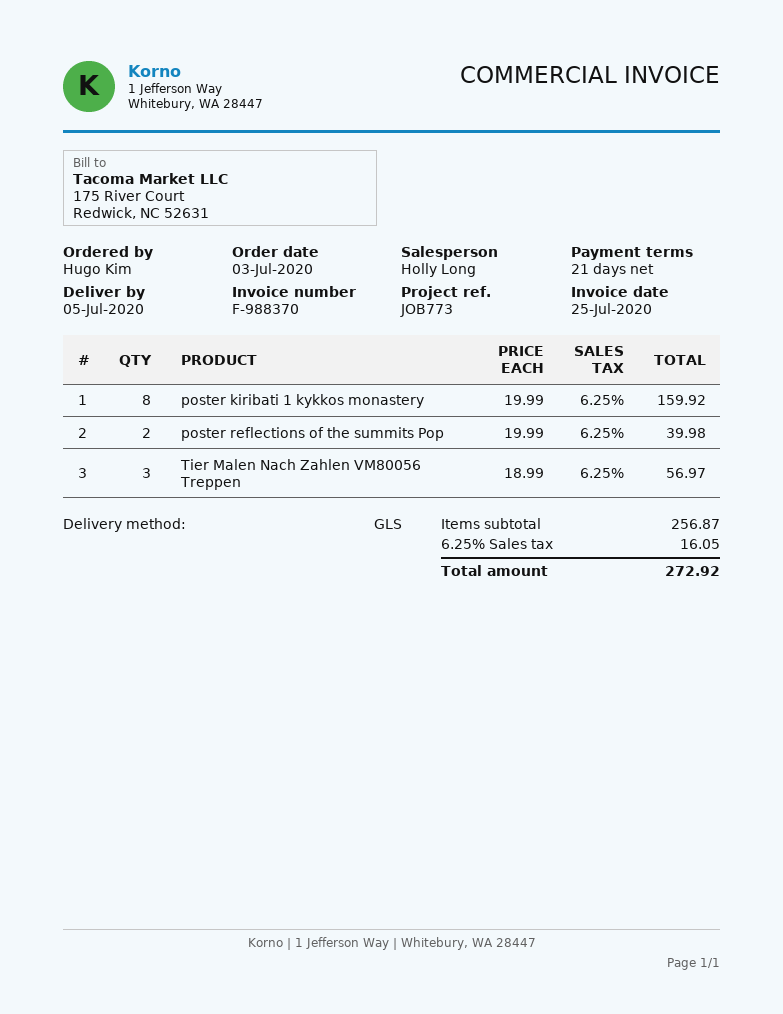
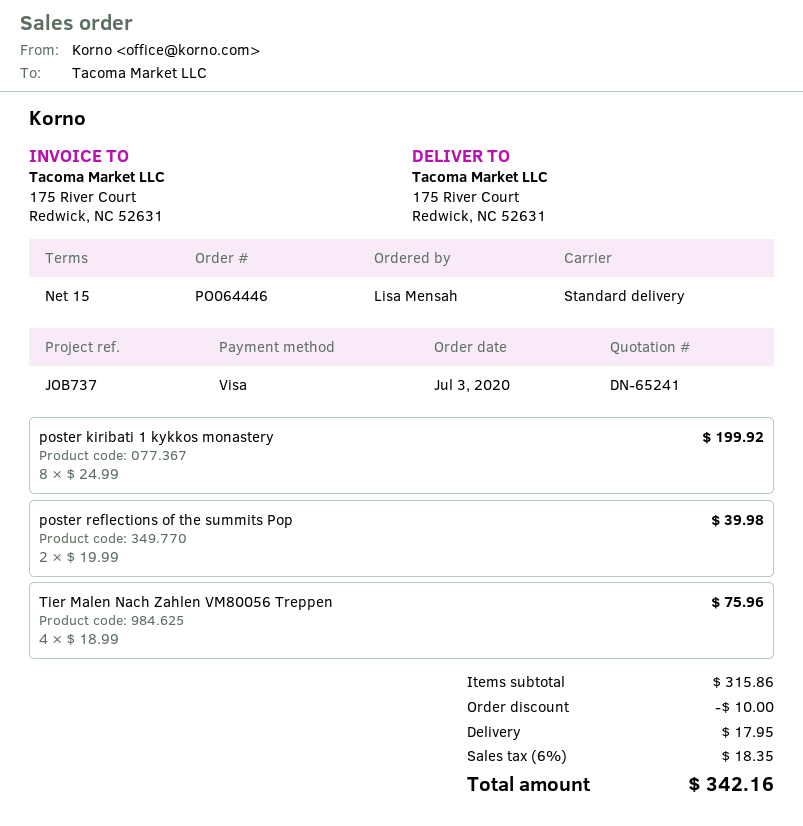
payment terms: 21 days -> 15 days
reference: JOB773 -> JOB737
ordered by: Hugo Kim -> Lisa Mensah
shipping method: GLS -> standard
poster kiribati 1 kykkos monastery: 8 x 19.99 = 159.92 -> 8 x 24.99 = 199.92
Tier Malen Nach Zahlen VM80056 Treppen: 3 x 18.99 = 56.97 -> 4 x 18.99 = 75.96
subtotal: 256.87 -> 315.86
discount: none -> 10.00
shipping: none -> 17.95
tax: 6.25% = 16.05 -> 6% = 18.35
total: 272.92 -> 342.16

